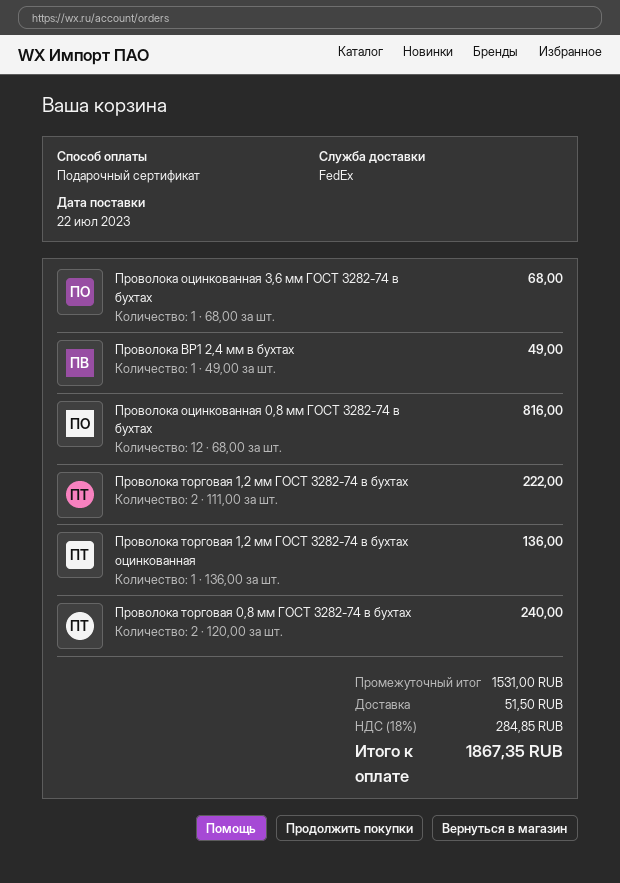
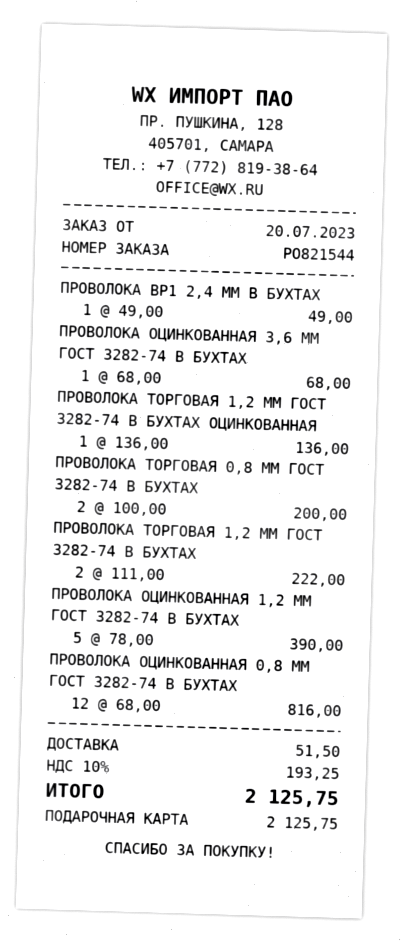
Проволока торговая 0,8 мм ГОСТ 3282-74 в бухтах: 2 x 120.00 = 240.00 -> 2 x 100.00 = 200.00
ПРОВОЛОКА ОЦИНКОВАННАЯ 1,2 ММ ГОСТ 3282-74 В БУХТАХ: none -> 5 x 78.00 = 390.00
tax: 18% = 284.85 -> 10% = 193.25
total: 1867.35 -> 2125.75

